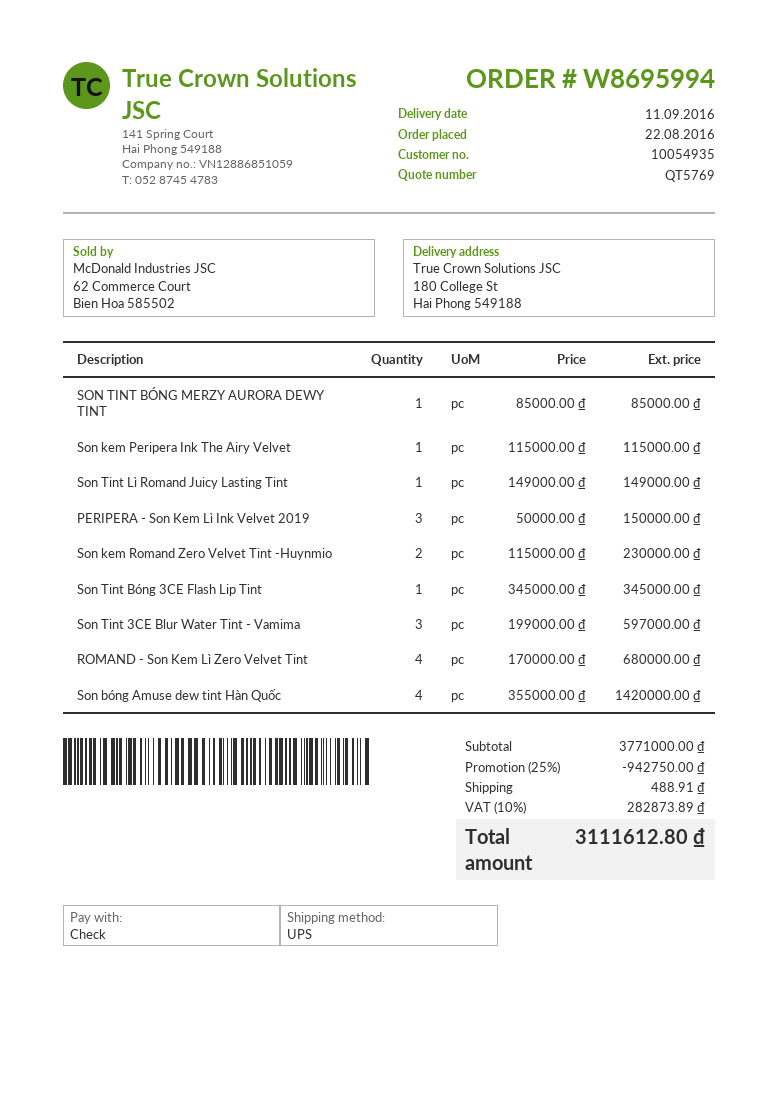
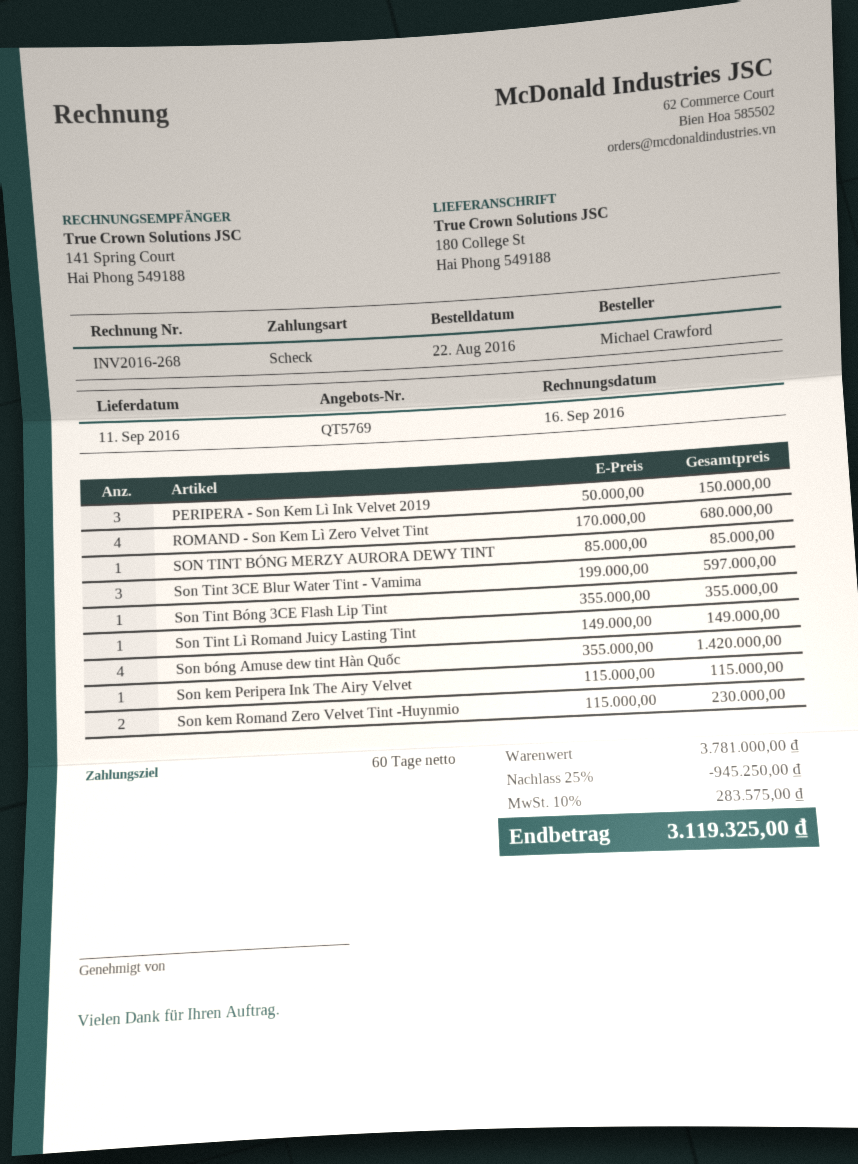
Son Tint Bóng 3CE Flash Lip Tint: 1 x 345000.00 = 345000.00 -> 1 x 355000.00 = 355000.00
subtotal: 3771000.00 -> 3781000.00
discount: 25% = 942750.00 -> 25% = 945250.00
shipping: 488.91 -> none
tax: 10% = 282873.89 -> 10% = 283575.00
total: 3111612.80 -> 3119325.00

